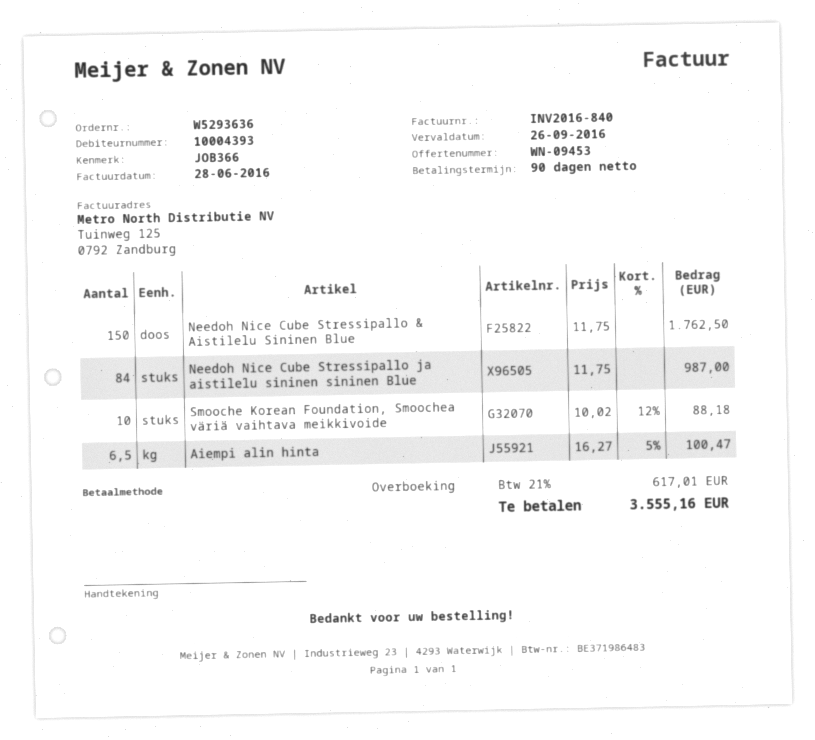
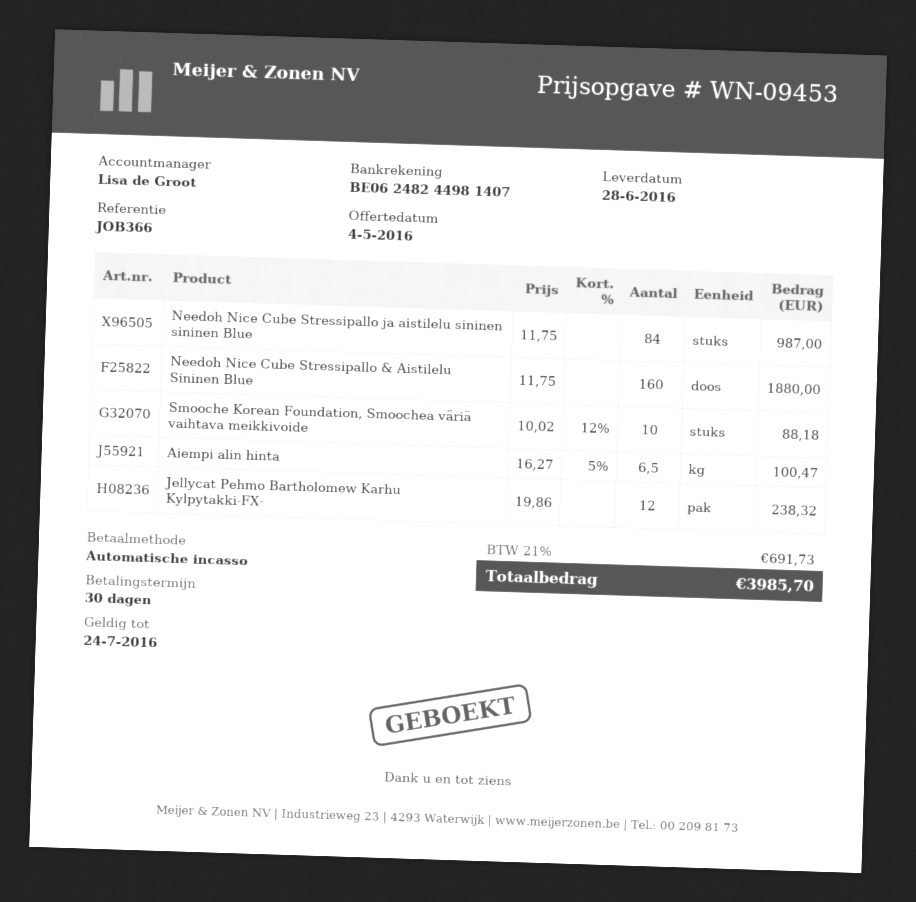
payment terms: 90 days -> 30 days
payment method: bank transfer -> direct debit
Needoh Nice Cube Stressipallo & Aistilelu Sininen Blue: 150 x 11.75 = 1762.50 -> 160 x 11.75 = 1880.00
Jellycat Pehmo Bartholomew Karhu Kylpytakki-FX-: none -> 12 x 19.86 = 238.32
tax: 21% = 617.01 -> 21% = 691.73
total: 3555.16 -> 3985.70

